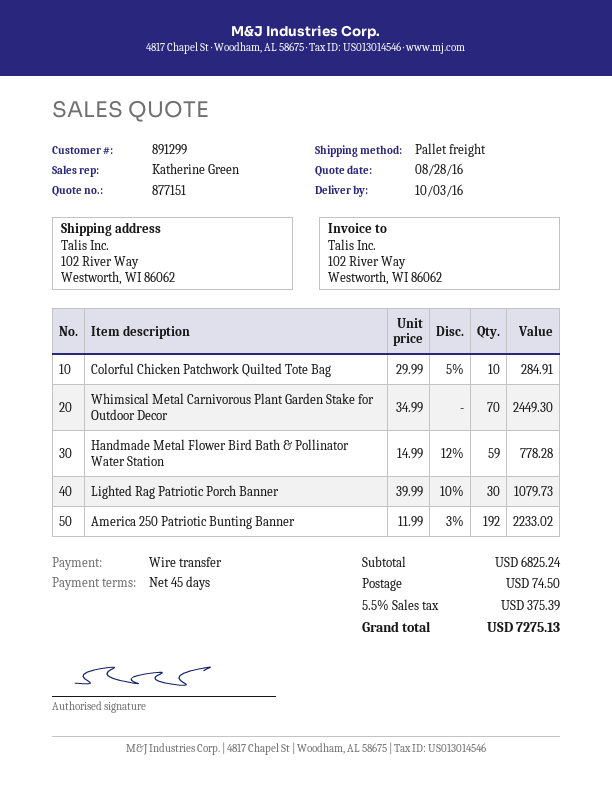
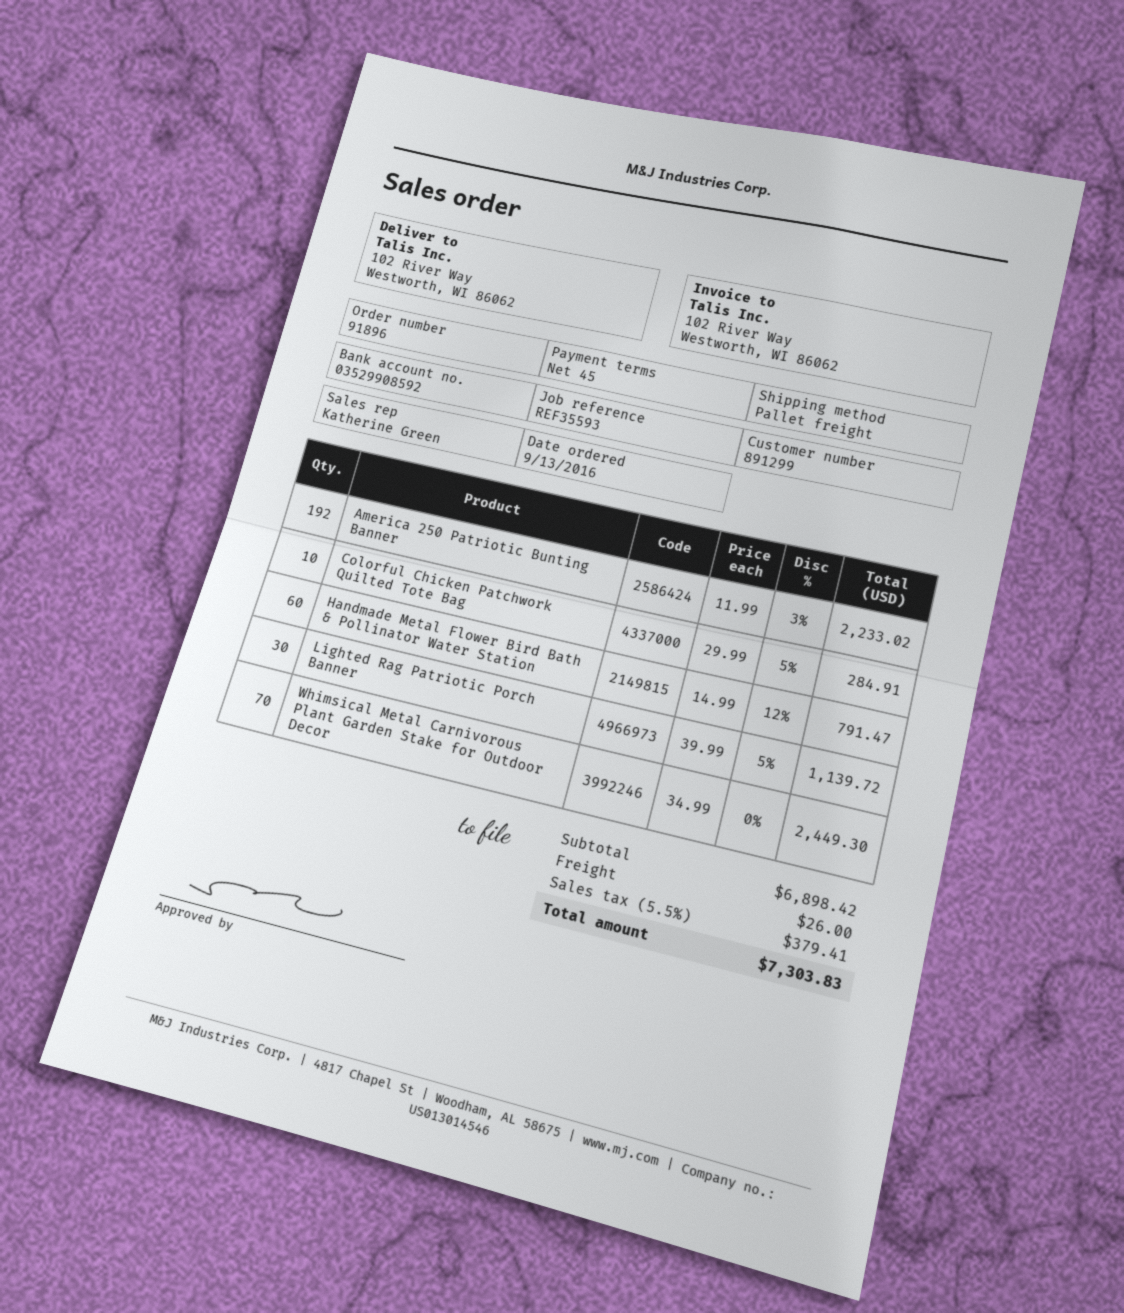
Handmade Metal Flower Bird Bath & Pollinator Water Station: 59 x 14.99 - 12% = 778.28 -> 60 x 14.99 - 12% = 791.47
Lighted Rag Patriotic Porch Banner: 30 x 39.99 - 10% = 1079.73 -> 30 x 39.99 - 5% = 1139.72
subtotal: 6825.24 -> 6898.42
shipping: 74.50 -> 26.00
tax: 5.5% = 375.39 -> 5.5% = 379.41
total: 7275.13 -> 7303.83

